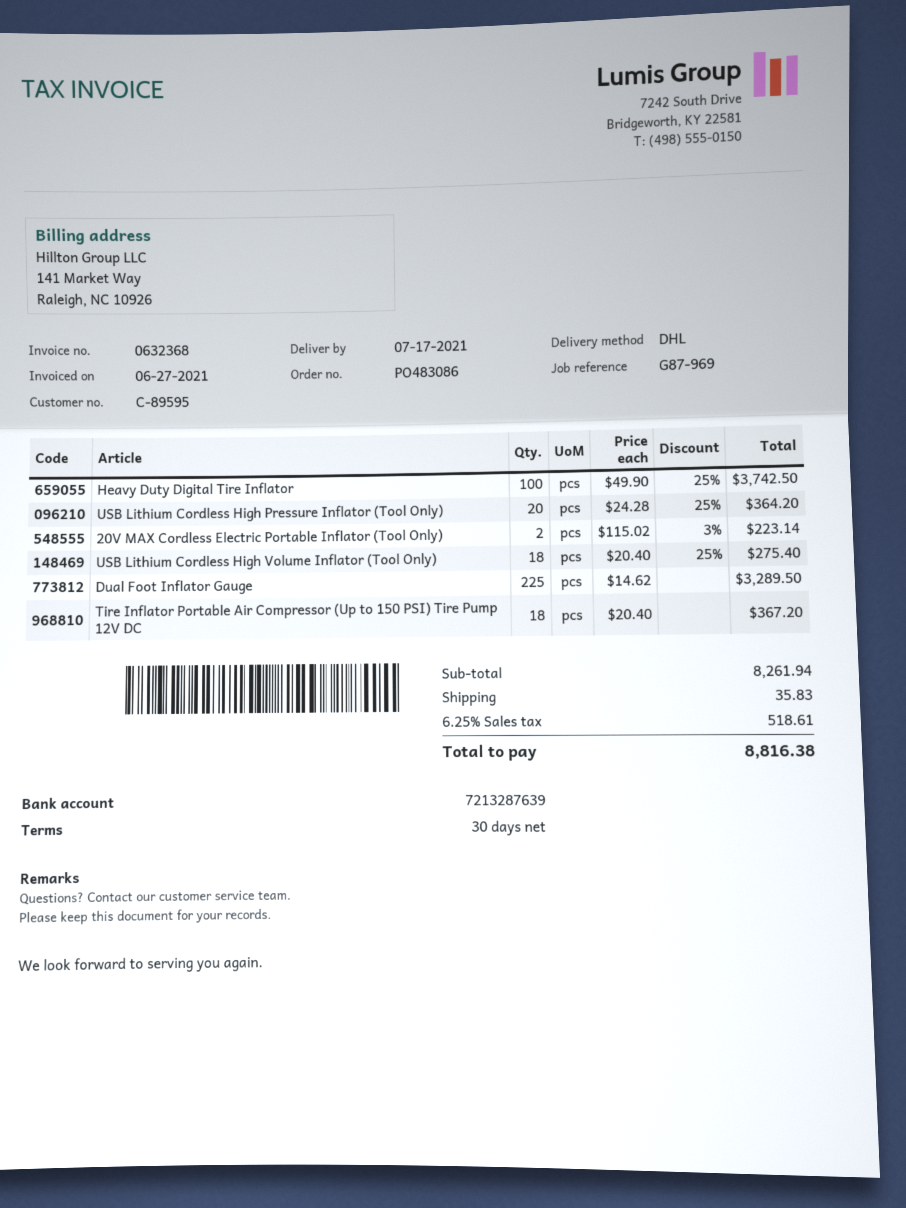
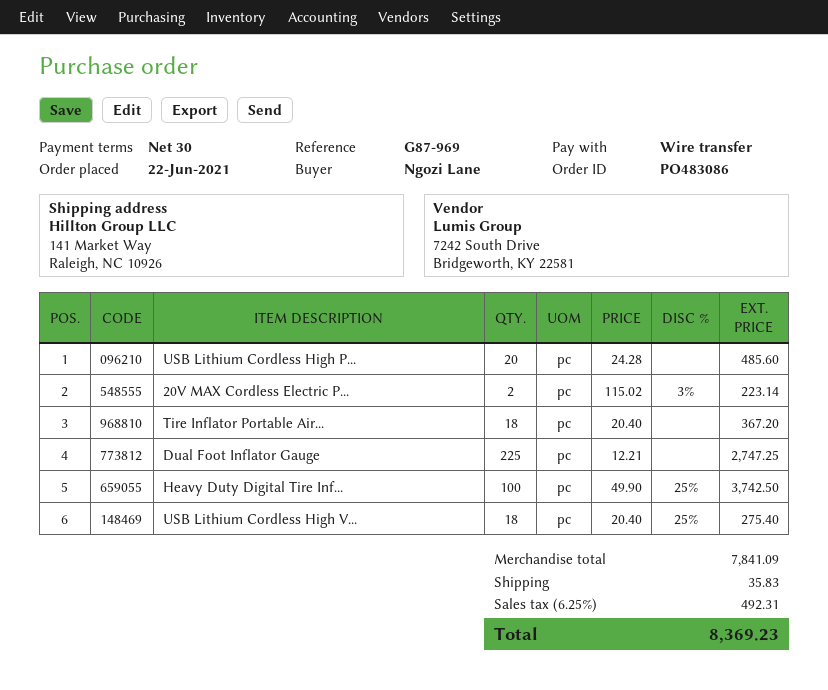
USB Lithium Cordless High Pressure Inflator (Tool Only): 20 x 24.28 - 25% = 364.20 -> 20 x 24.28 = 485.60
Dual Foot Inflator Gauge: 225 x 14.62 = 3289.50 -> 225 x 12.21 = 2747.25
subtotal: 8261.94 -> 7841.09
tax: 6.25% = 518.61 -> 6.25% = 492.31
total: 8816.38 -> 8369.23

